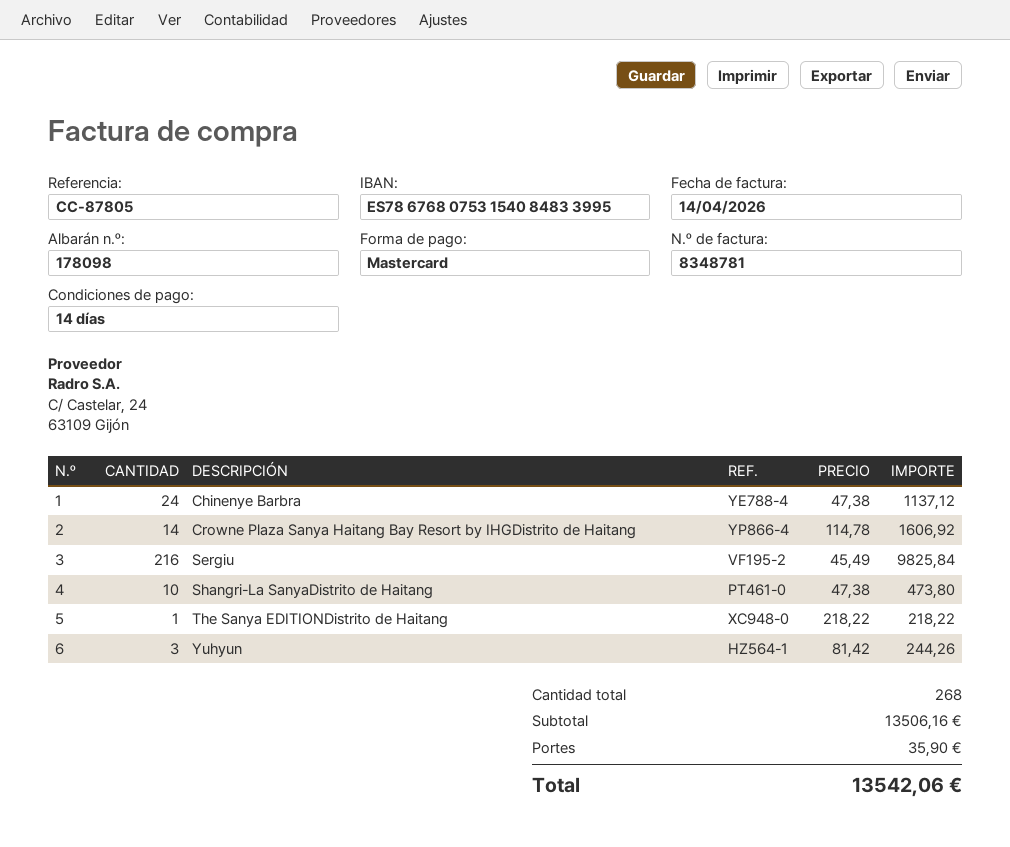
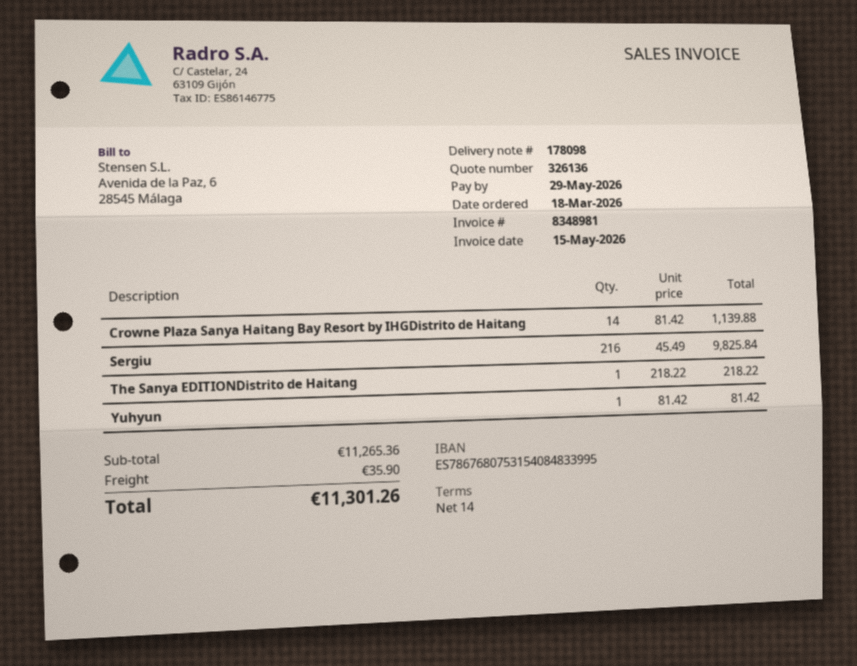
invoice number: 8348781 -> 8348981
invoice date: 2026-04-14 -> 2026-05-15
Chinenye Barbra: 24 x 47.38 = 1137.12 -> none
Crowne Plaza Sanya Haitang Bay Resort by IHGDistrito de Haitang: 14 x 114.78 = 1606.92 -> 14 x 81.42 = 1139.88
Shangri-La SanyaDistrito de Haitang: 10 x 47.38 = 473.80 -> none
Yuhyun: 3 x 81.42 = 244.26 -> 1 x 81.42 = 81.42
subtotal: 13506.16 -> 11265.36
total: 13542.06 -> 11301.26

